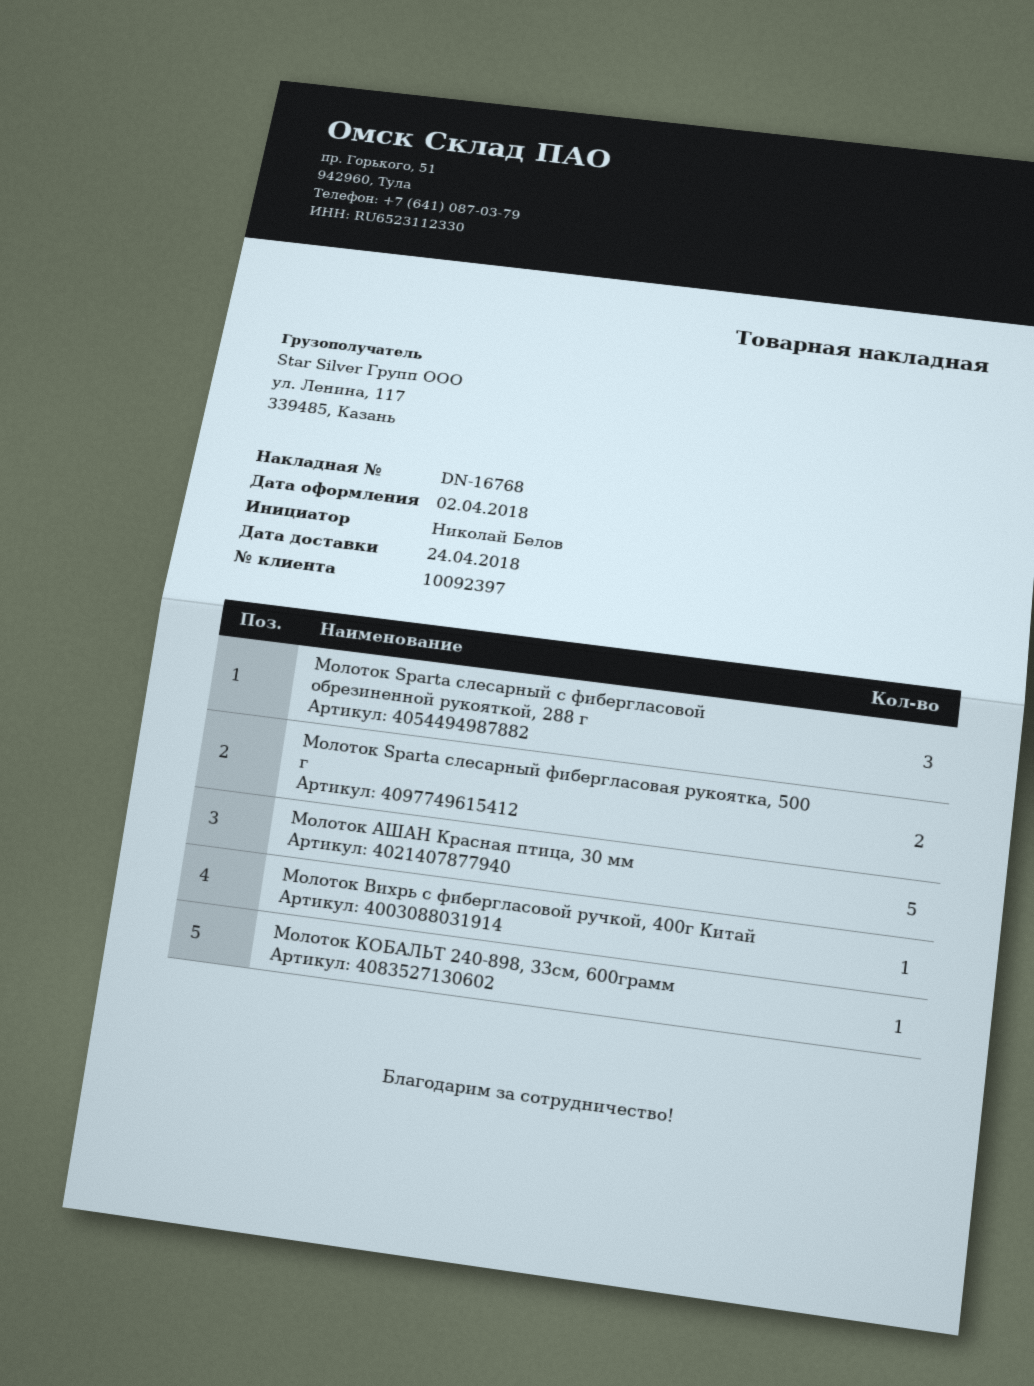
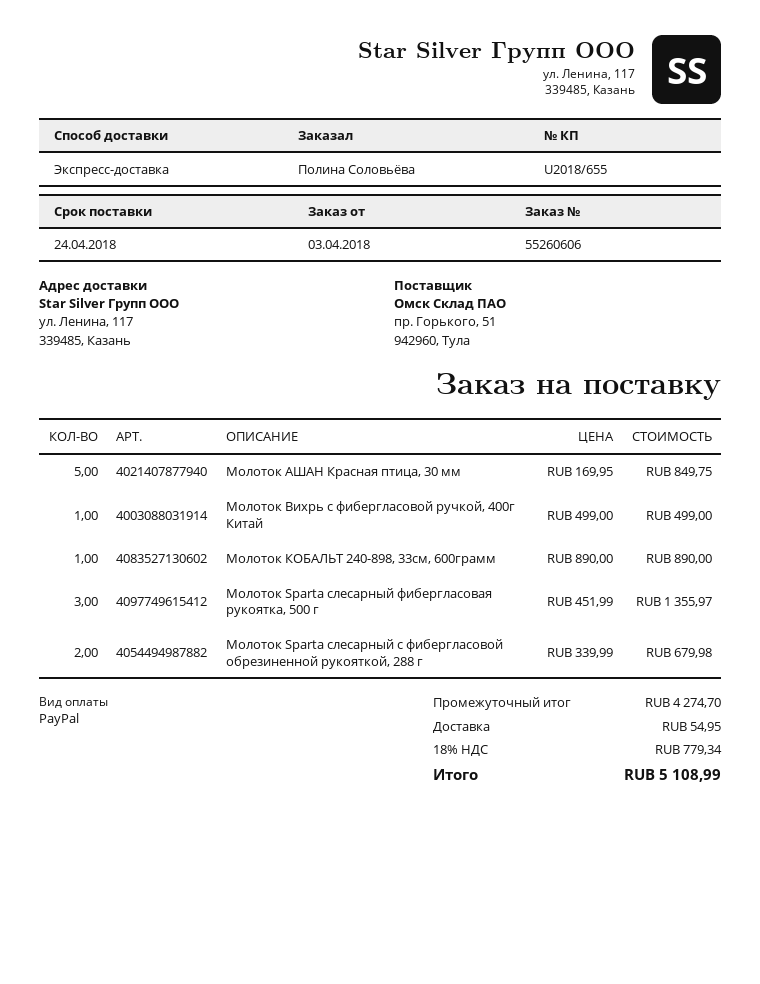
order date: 2018-04-02 -> 2018-04-03
ordered by: Николай Белов -> Полина Соловьёва
Молоток Sparta слесарный с фибергласовой обрезиненной рукояткой, 288 г: 3 -> 2
Молоток Sparta слесарный фибергласовая рукоятка, 500 г: 2 -> 3

